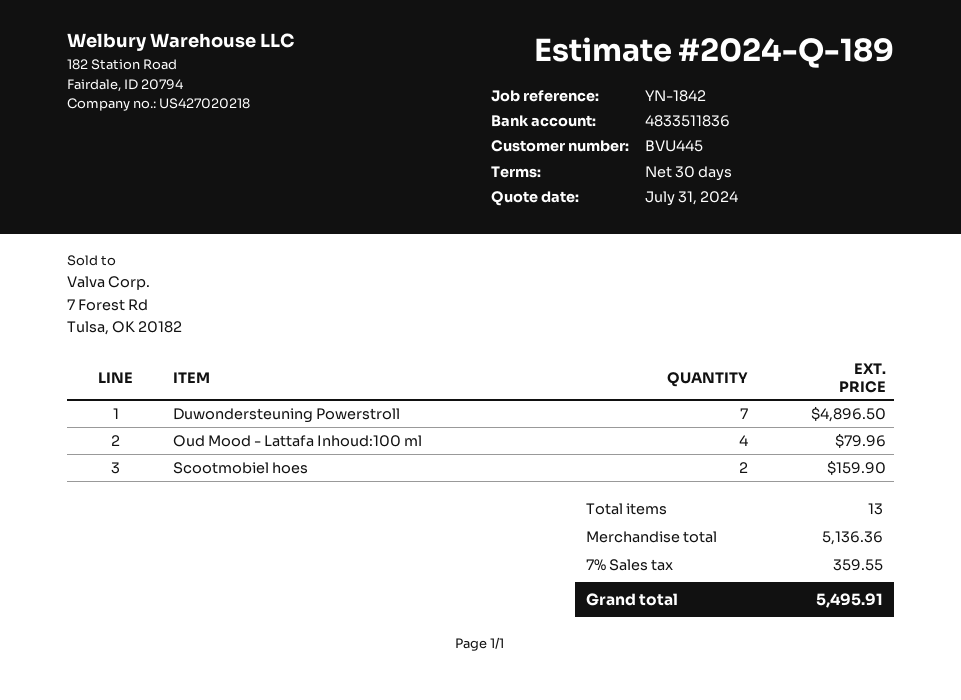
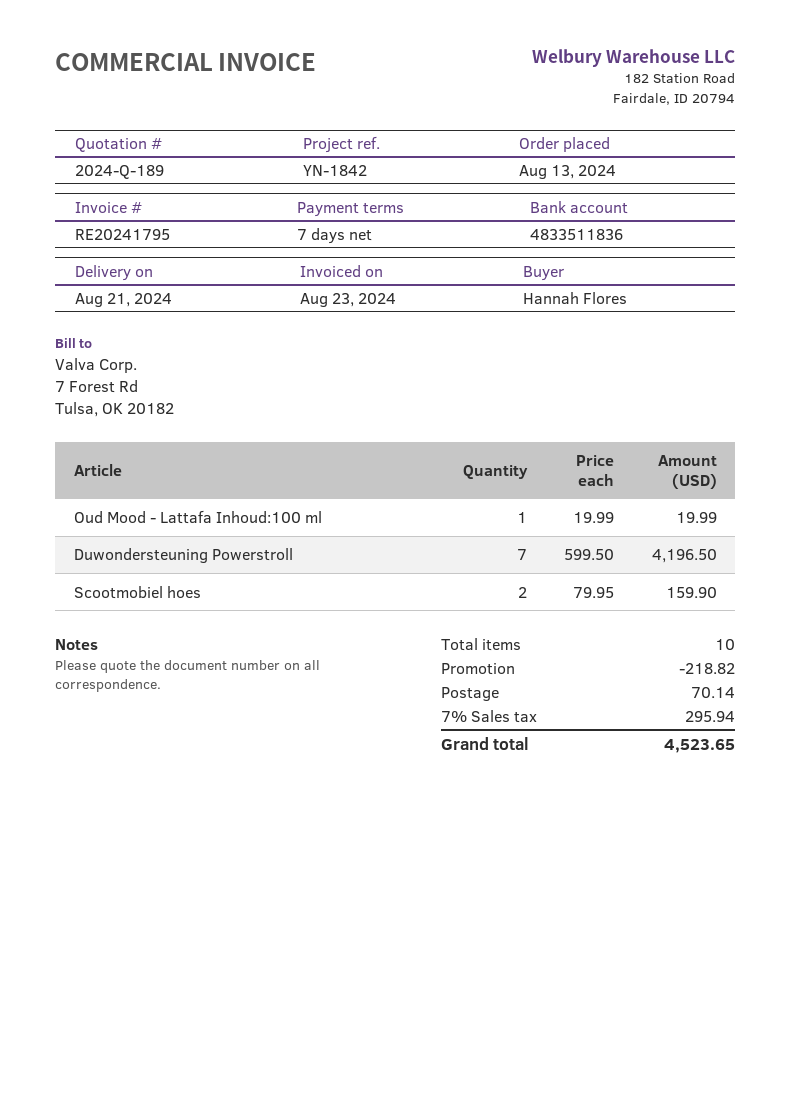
payment terms: 30 days -> 7 days
Duwondersteuning Powerstroll: 7 for 4896.50 -> 7 for 4196.50
Oud Mood - Lattafa Inhoud:100 ml: 4 for 79.96 -> 1 for 19.99
total quantity: 13 -> 10
discount: none -> 218.82
shipping: none -> 70.14
tax: 7% = 359.55 -> 7% = 295.94
total: 5495.91 -> 4523.65

